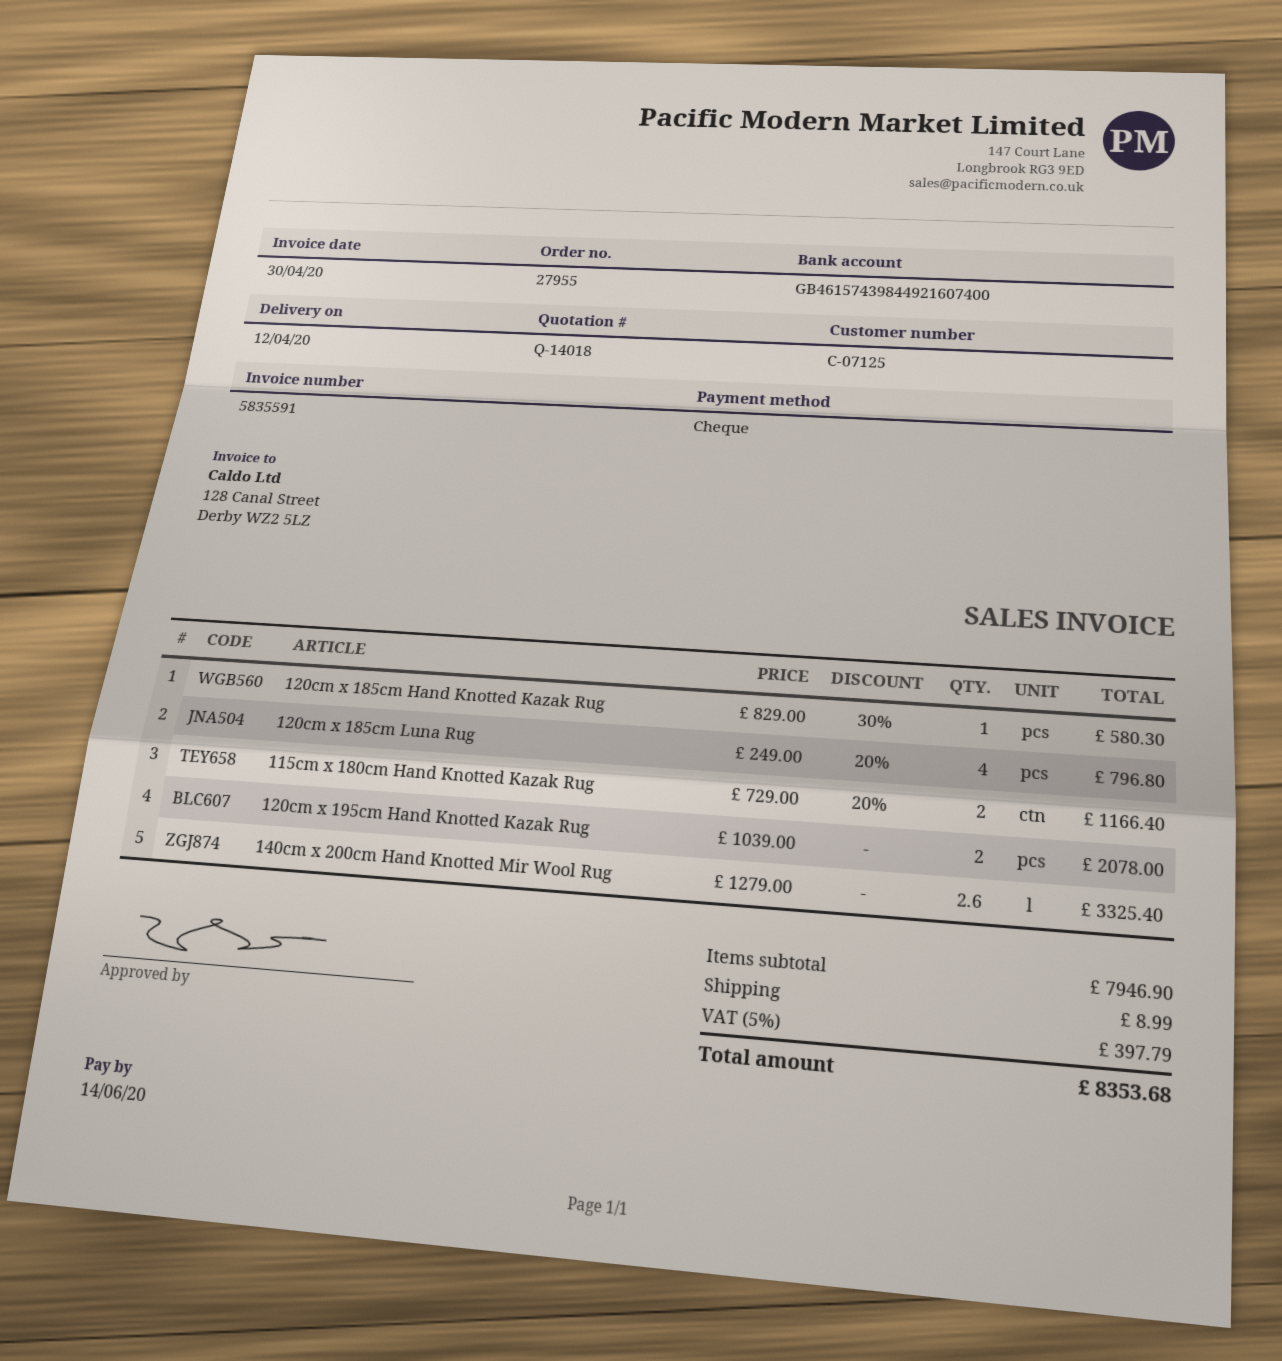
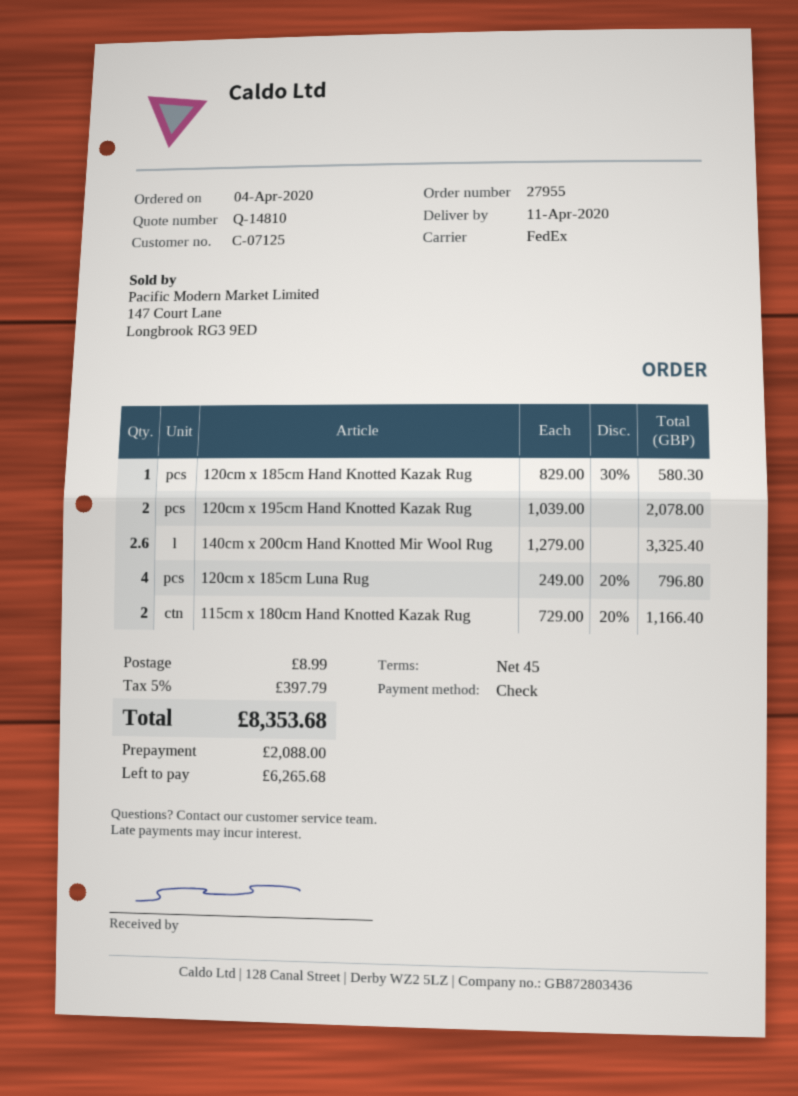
quote number: Q-14018 -> Q-14810
delivery date: 2020-04-12 -> 2020-04-11

